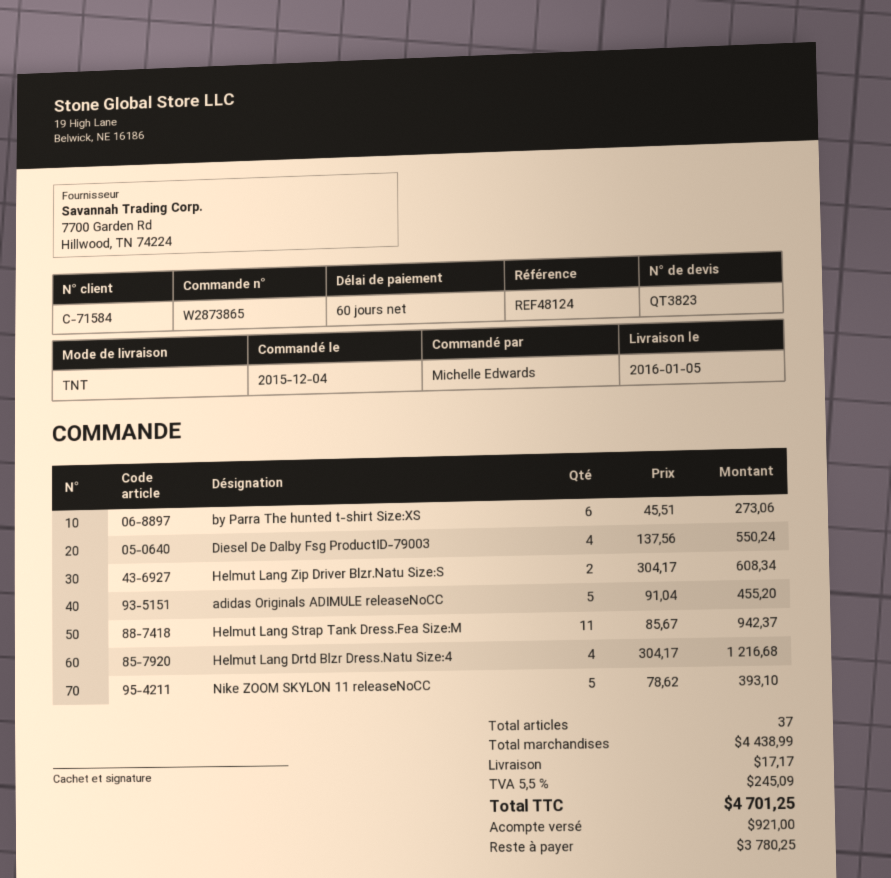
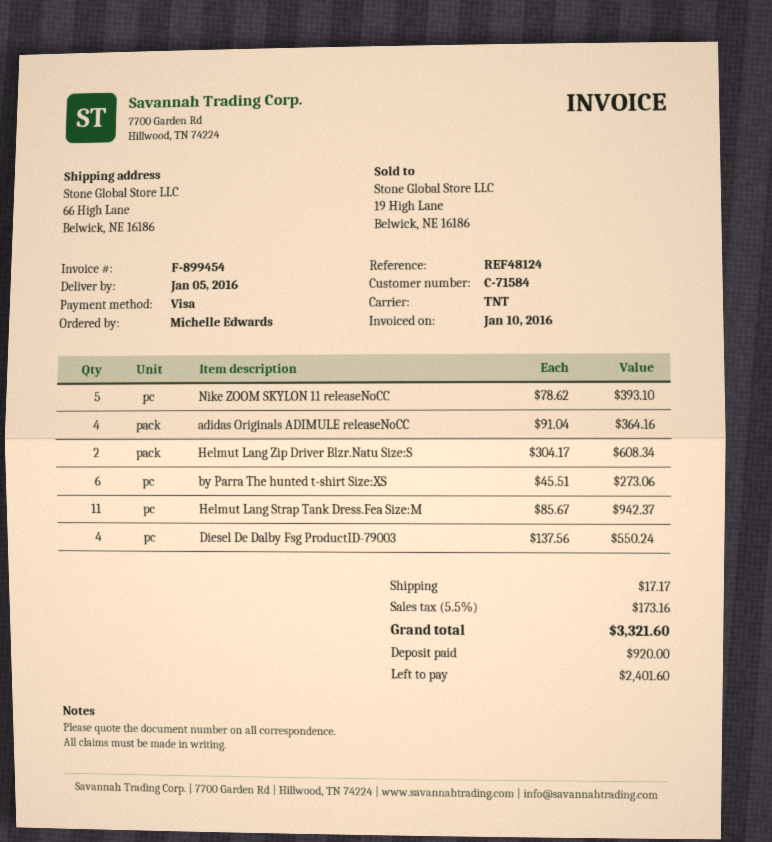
adidas Originals ADIMULE releaseNoCC: 5 x 91.04 = 455.20 -> 4 x 91.04 = 364.16
Helmut Lang Drtd Blzr Dress.Natu Size:4: 4 x 304.17 = 1216.68 -> none
tax: 5.5% = 245.09 -> 5.5% = 173.16
total: 4701.25 -> 3321.60
deposit: 921.00 -> 920.00
balance: 3780.25 -> 2401.60

